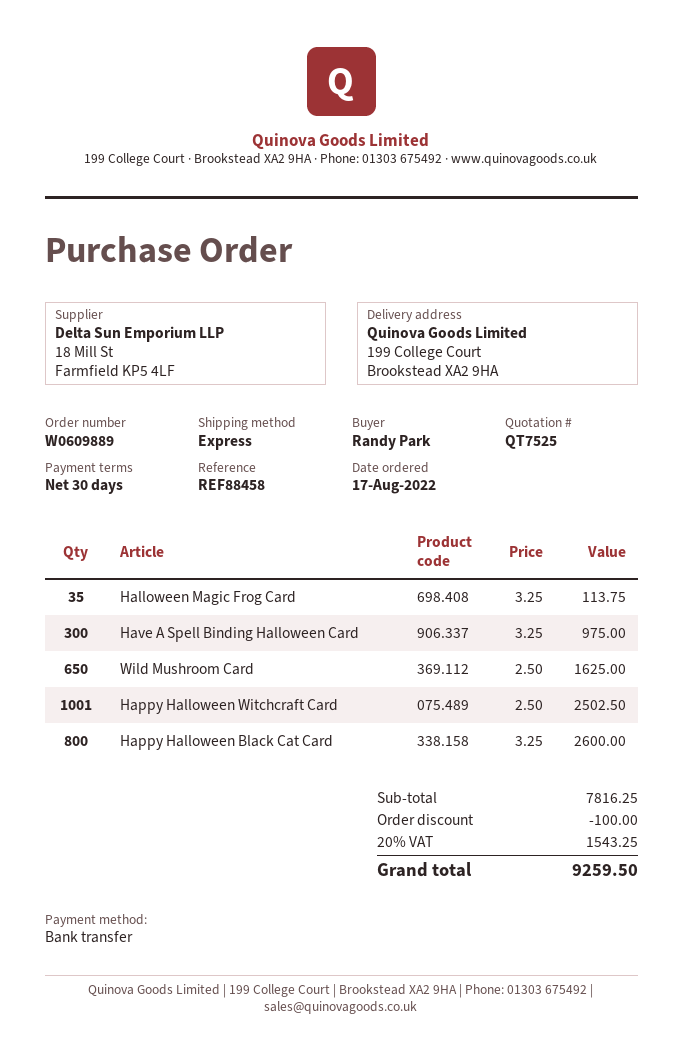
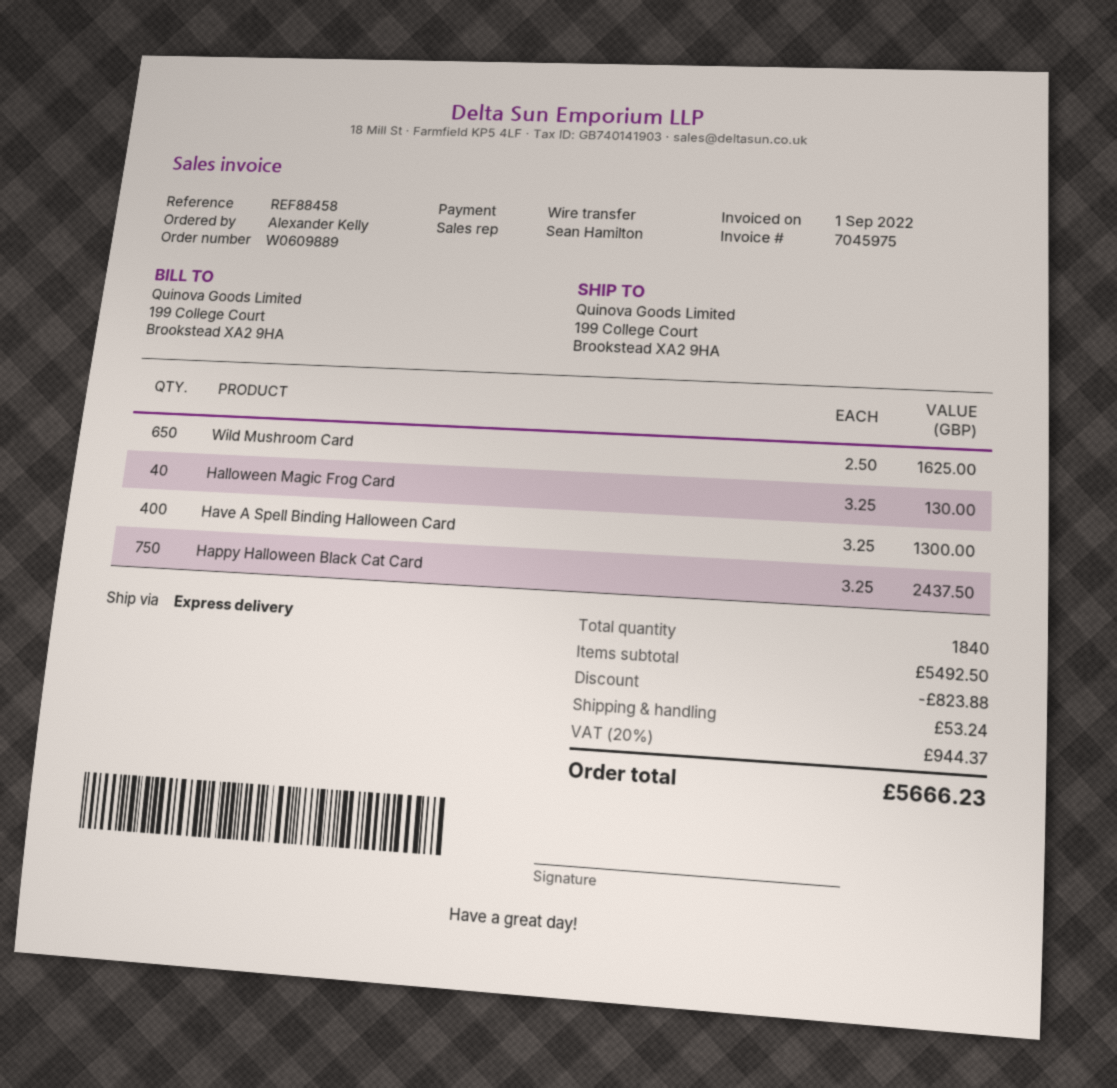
ordered by: Randy Park -> Alexander Kelly
Halloween Magic Frog Card: 35 x 3.25 = 113.75 -> 40 x 3.25 = 130.00
Have A Spell Binding Halloween Card: 300 x 3.25 = 975.00 -> 400 x 3.25 = 1300.00
Happy Halloween Witchcraft Card: 1001 x 2.50 = 2502.50 -> none
Happy Halloween Black Cat Card: 800 x 3.25 = 2600.00 -> 750 x 3.25 = 2437.50
subtotal: 7816.25 -> 5492.50
discount: 100.00 -> 823.88
shipping: none -> 53.24
tax: 20% = 1543.25 -> 20% = 944.37
total: 9259.50 -> 5666.23

